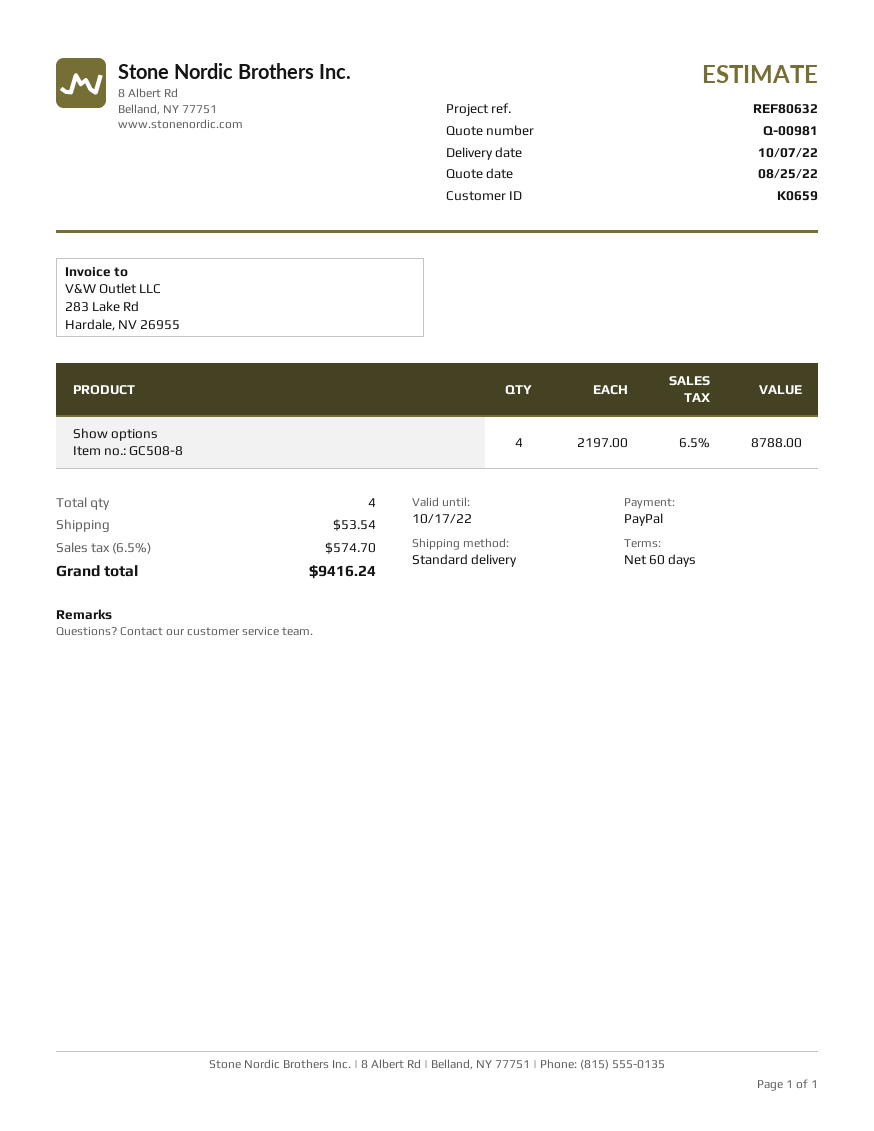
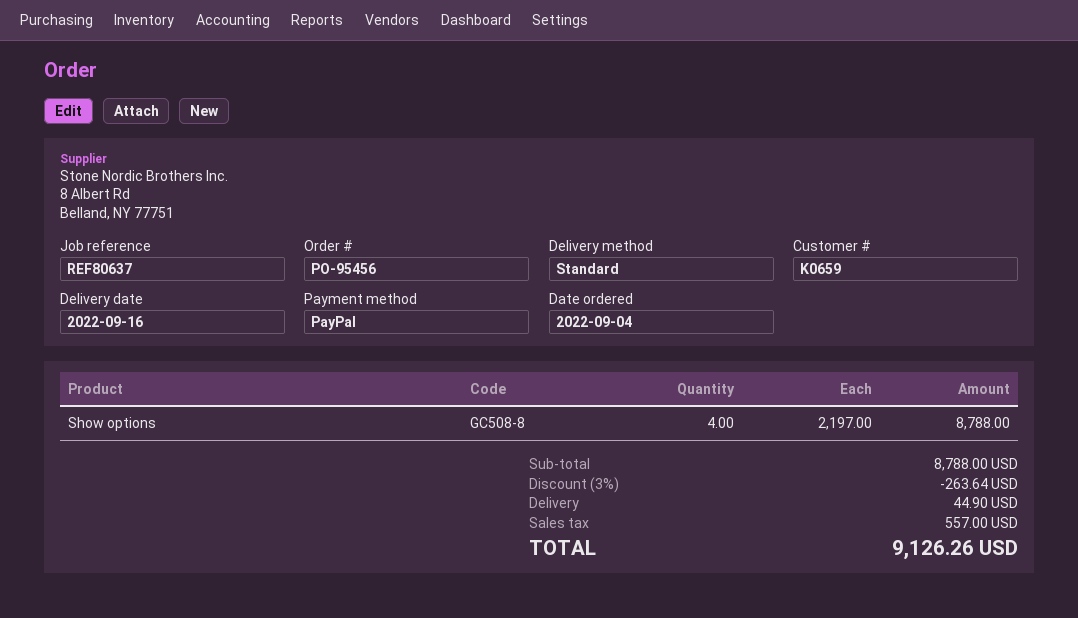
delivery date: 2022-10-07 -> 2022-09-16
reference: REF80632 -> REF80637
discount: none -> 3% = 263.64
shipping: 53.54 -> 44.90
tax: 574.70 -> 557.00
total: 9416.24 -> 9126.26

